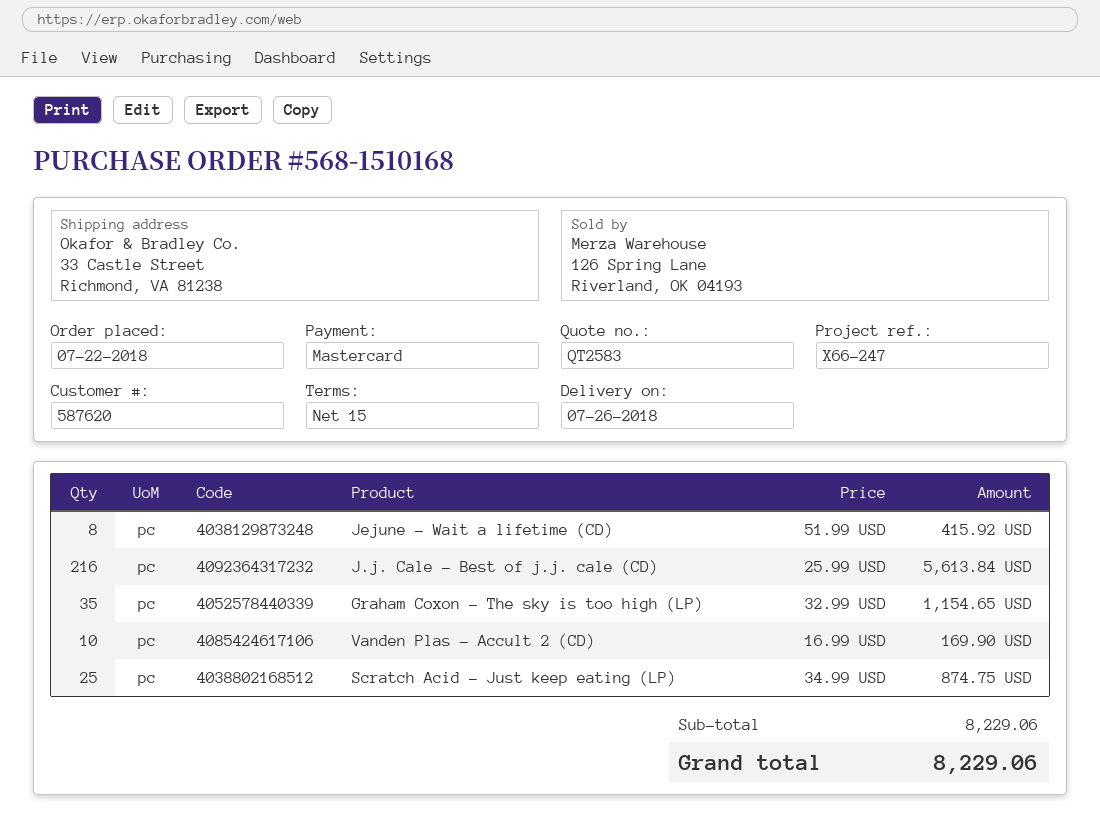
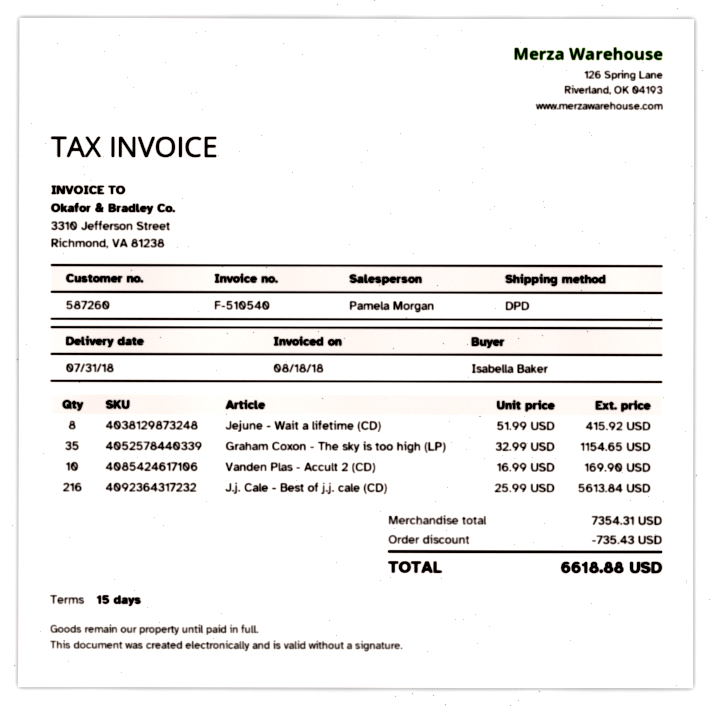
delivery date: 2018-07-26 -> 2018-07-31
customer number: 587620 -> 587260
Scratch Acid - Just keep eating (LP): 25 x 34.99 = 874.75 -> none
subtotal: 8229.06 -> 7354.31
discount: none -> 735.43
total: 8229.06 -> 6618.88

